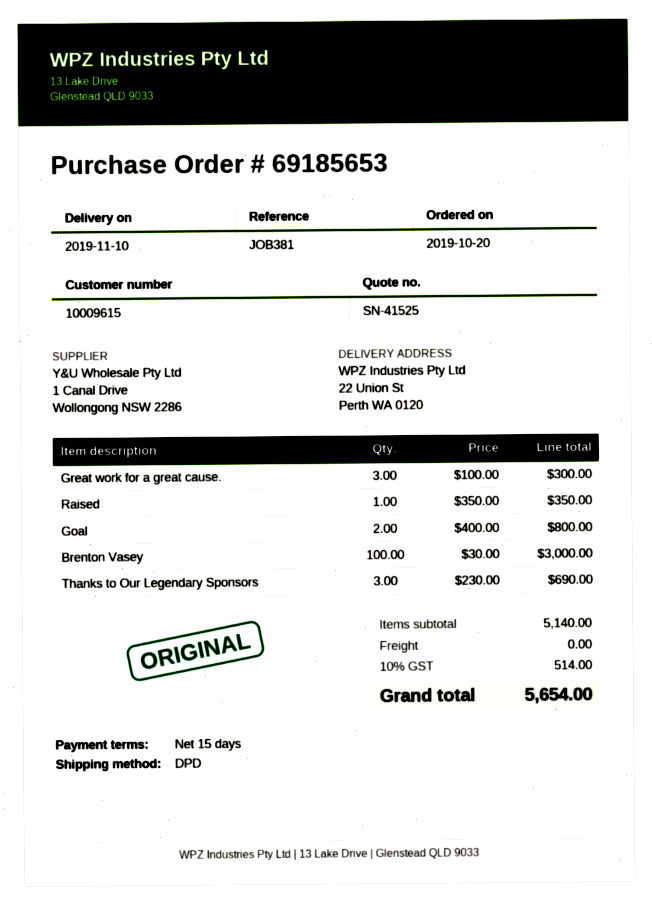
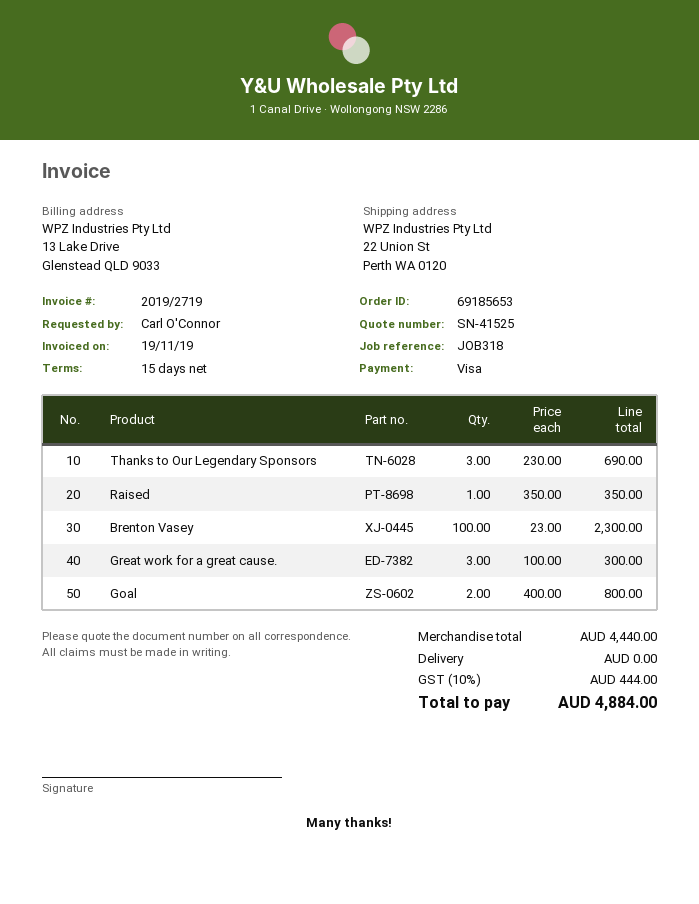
reference: JOB381 -> JOB318
Brenton Vasey: 100 x 30.00 = 3000.00 -> 100 x 23.00 = 2300.00
subtotal: 5140.00 -> 4440.00
tax: 10% = 514.00 -> 10% = 444.00
total: 5654.00 -> 4884.00

